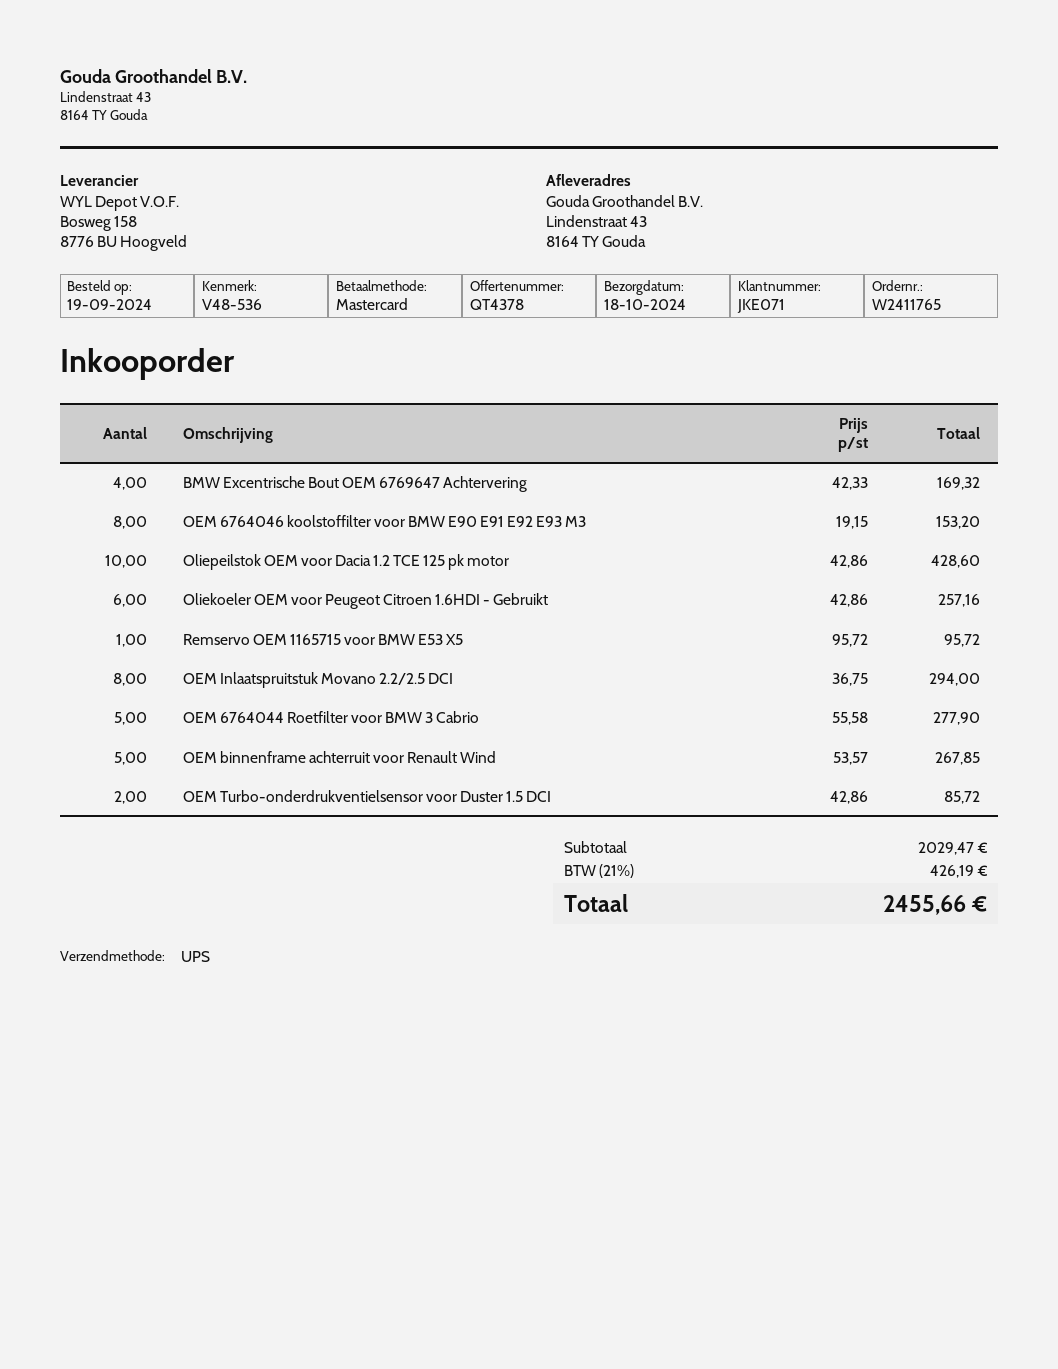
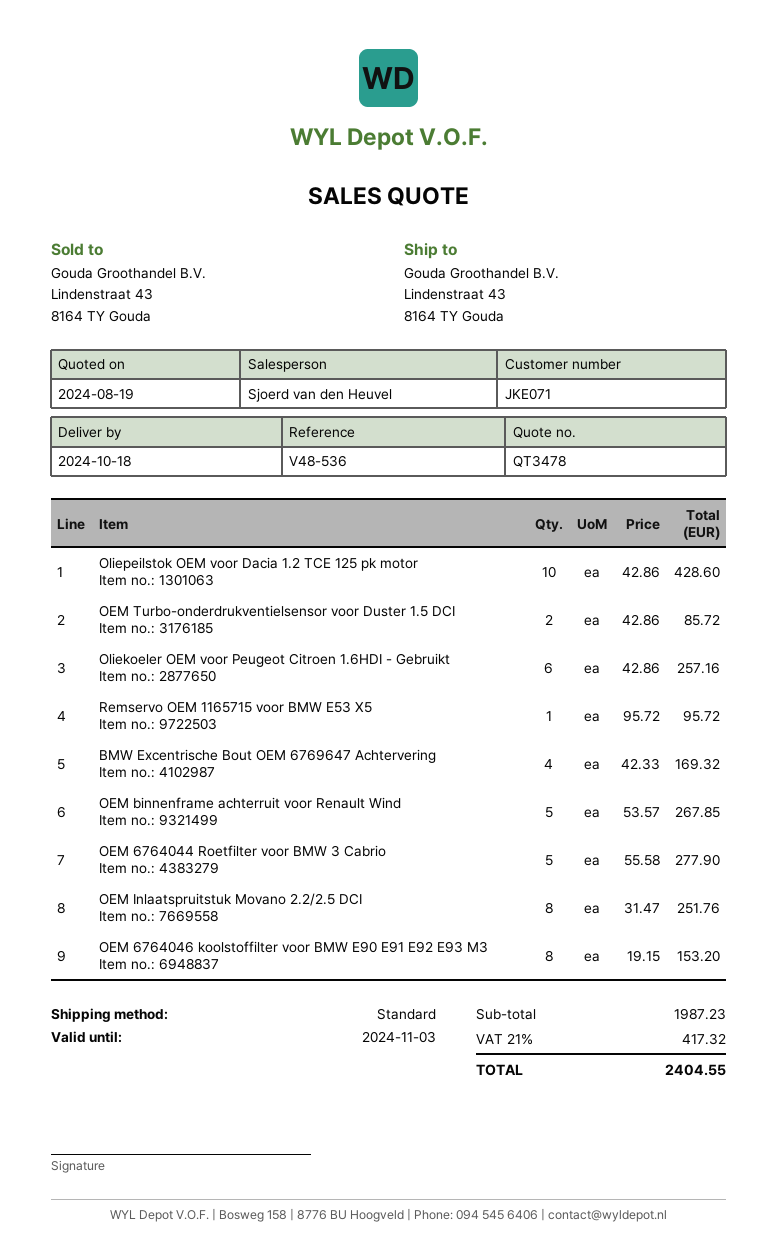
quote number: QT4378 -> QT3478
shipping method: UPS -> standard
OEM Inlaatspruitstuk Movano 2.2/2.5 DCI: 8 x 36.75 = 294.00 -> 8 x 31.47 = 251.76
subtotal: 2029.47 -> 1987.23
tax: 21% = 426.19 -> 21% = 417.32
total: 2455.66 -> 2404.55

